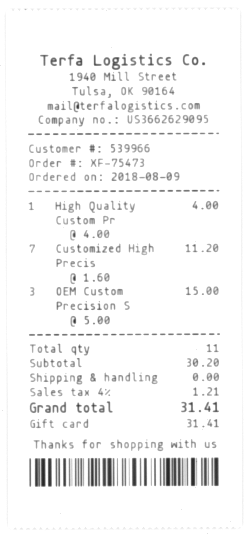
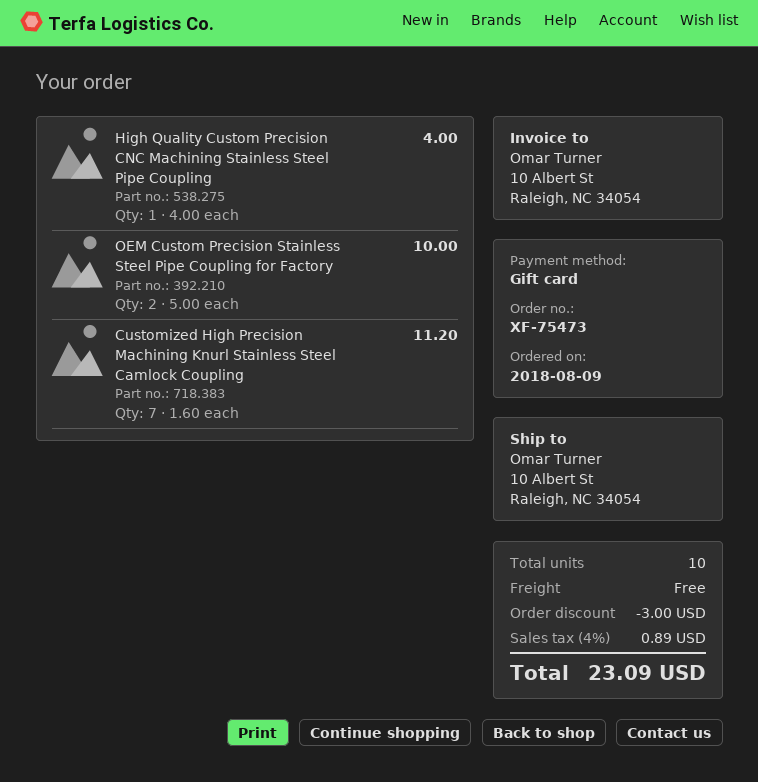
OEM Custom Precision S: 3 x 5.00 = 15.00 -> 2 x 5.00 = 10.00
total quantity: 11 -> 10
discount: none -> 3.00
tax: 4% = 1.21 -> 4% = 0.89
total: 31.41 -> 23.09

